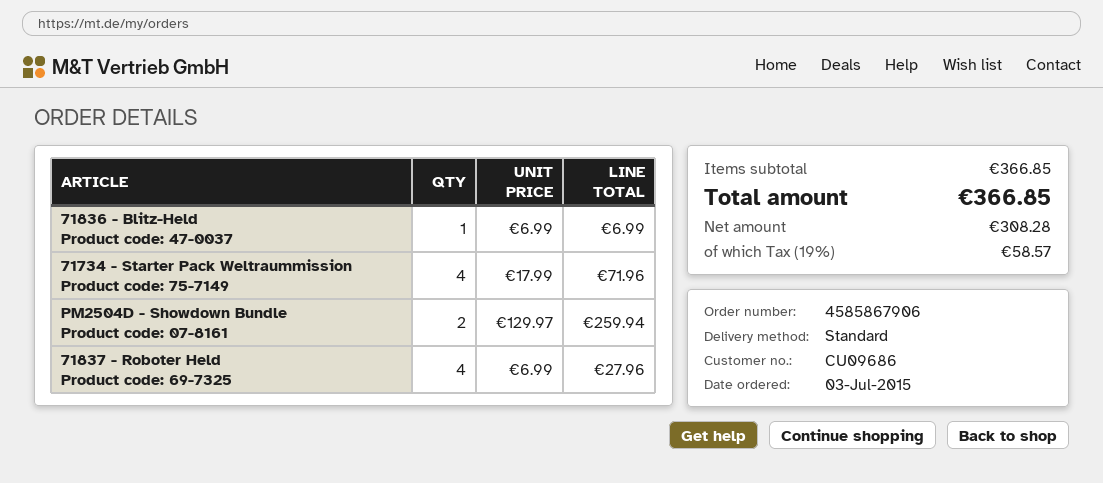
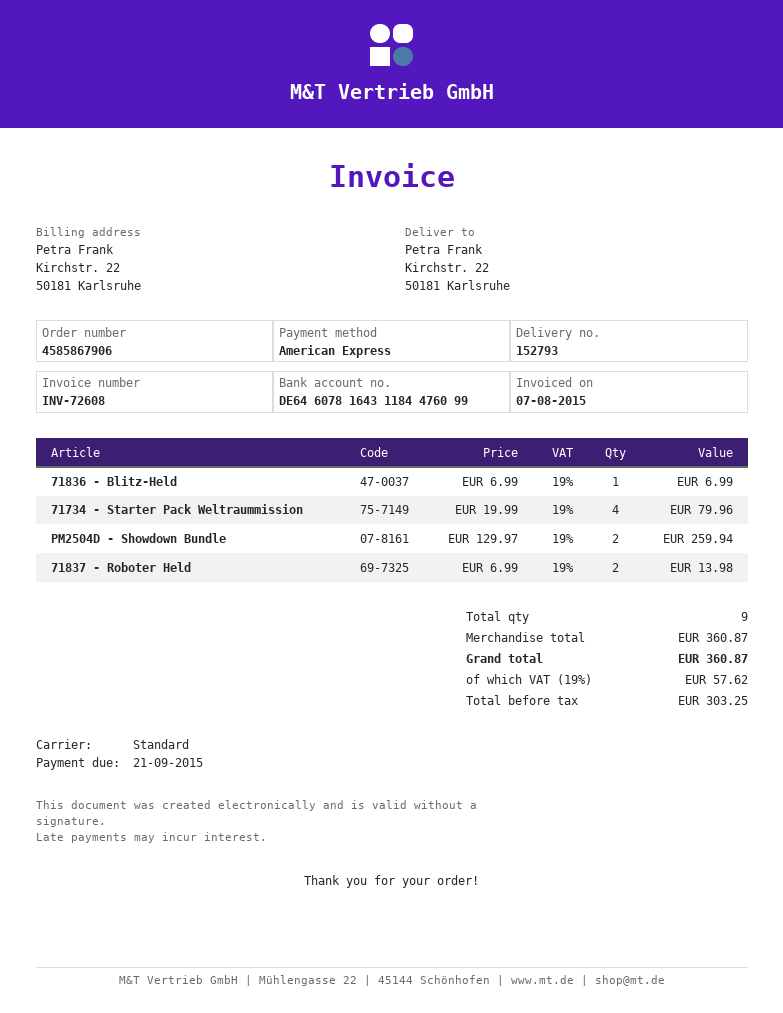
71734 - Starter Pack Weltraummission: 4 x 17.99 = 71.96 -> 4 x 19.99 = 79.96
71837 - Roboter Held: 4 x 6.99 = 27.96 -> 2 x 6.99 = 13.98
subtotal: 366.85 -> 360.87
net: 308.28 -> 303.25
tax: 19% = 58.57 -> 19% = 57.62
total: 366.85 -> 360.87

